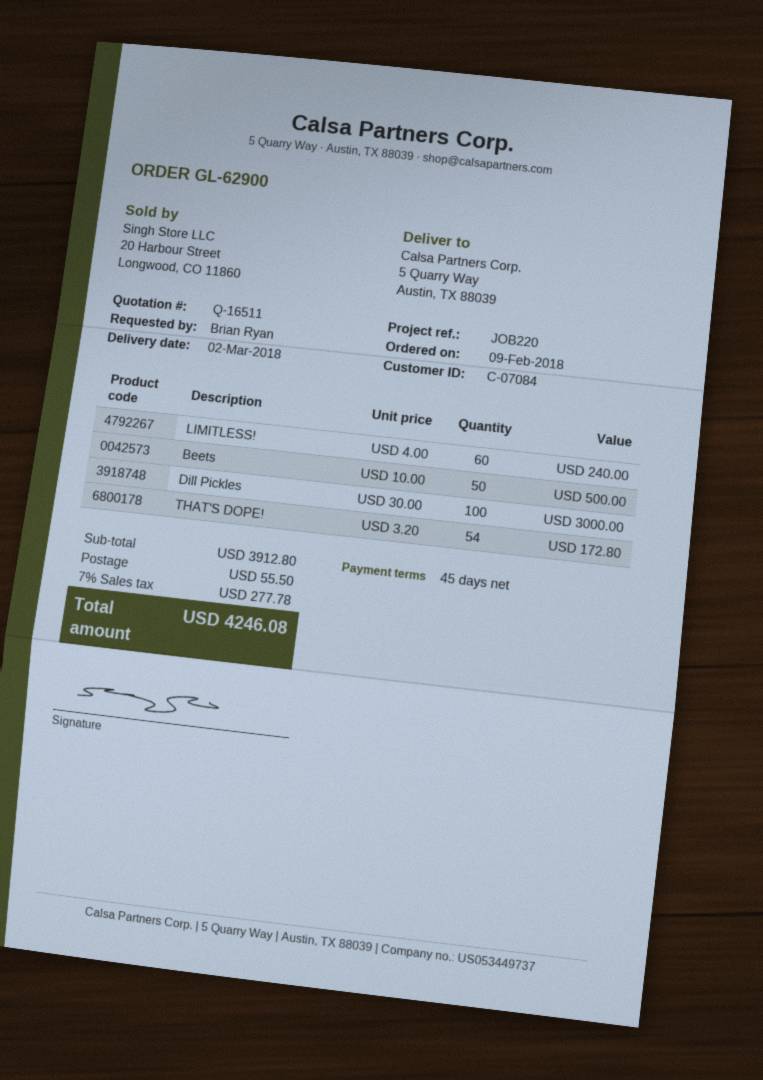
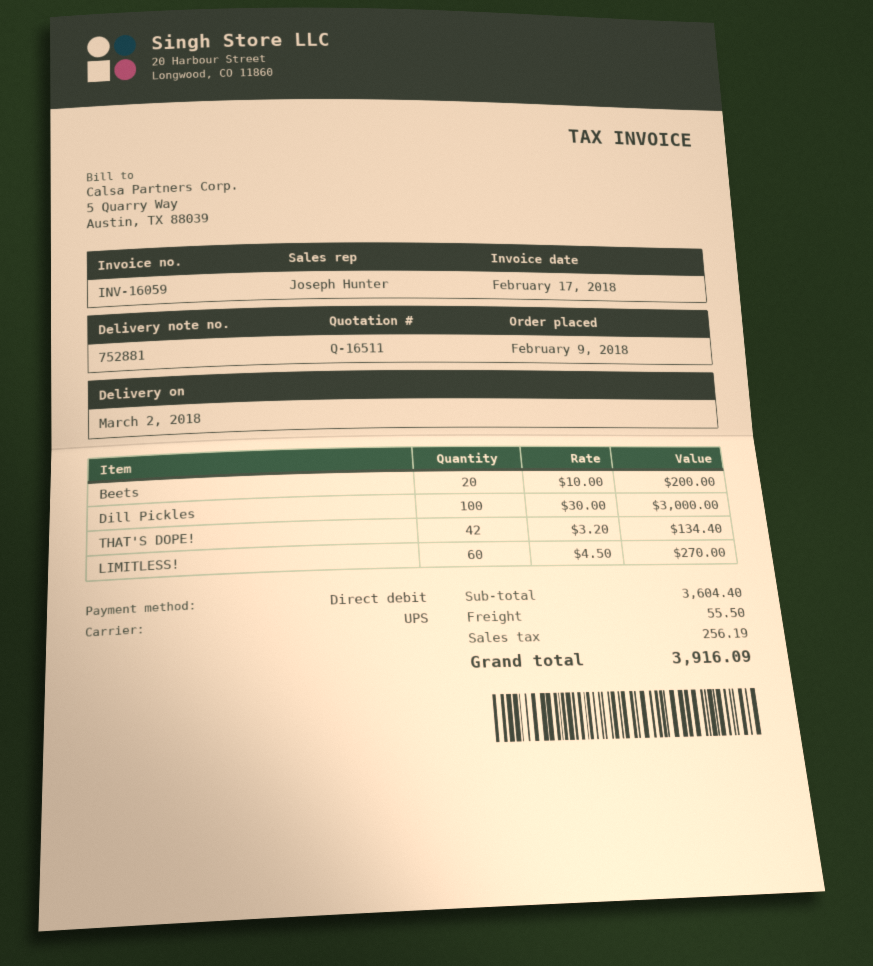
LIMITLESS!: 60 x 4.00 = 240.00 -> 60 x 4.50 = 270.00
Beets: 50 x 10.00 = 500.00 -> 20 x 10.00 = 200.00
THAT'S DOPE!: 54 x 3.20 = 172.80 -> 42 x 3.20 = 134.40
subtotal: 3912.80 -> 3604.40
tax: 277.78 -> 256.19
total: 4246.08 -> 3916.09

